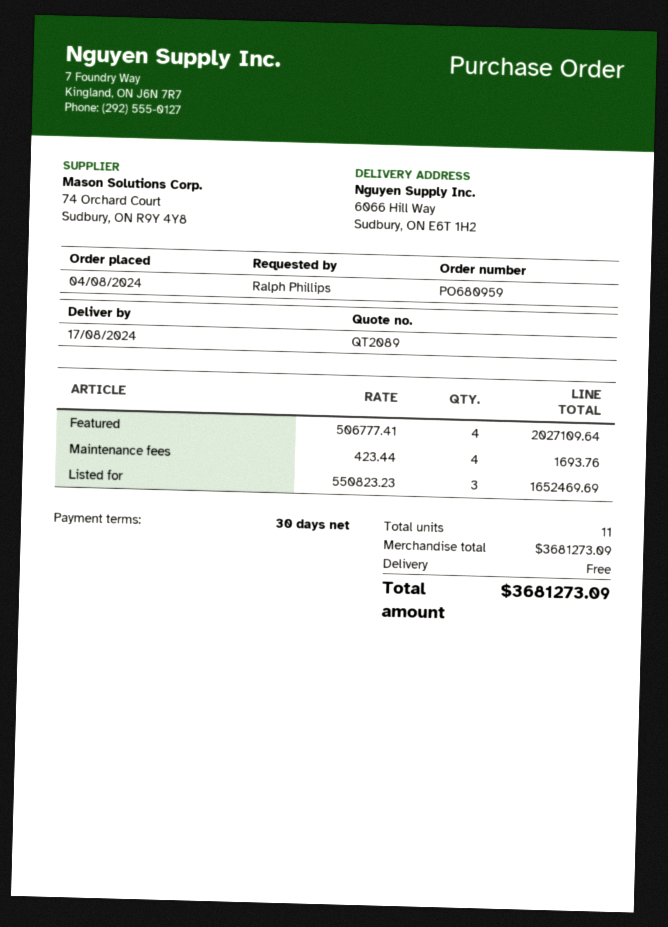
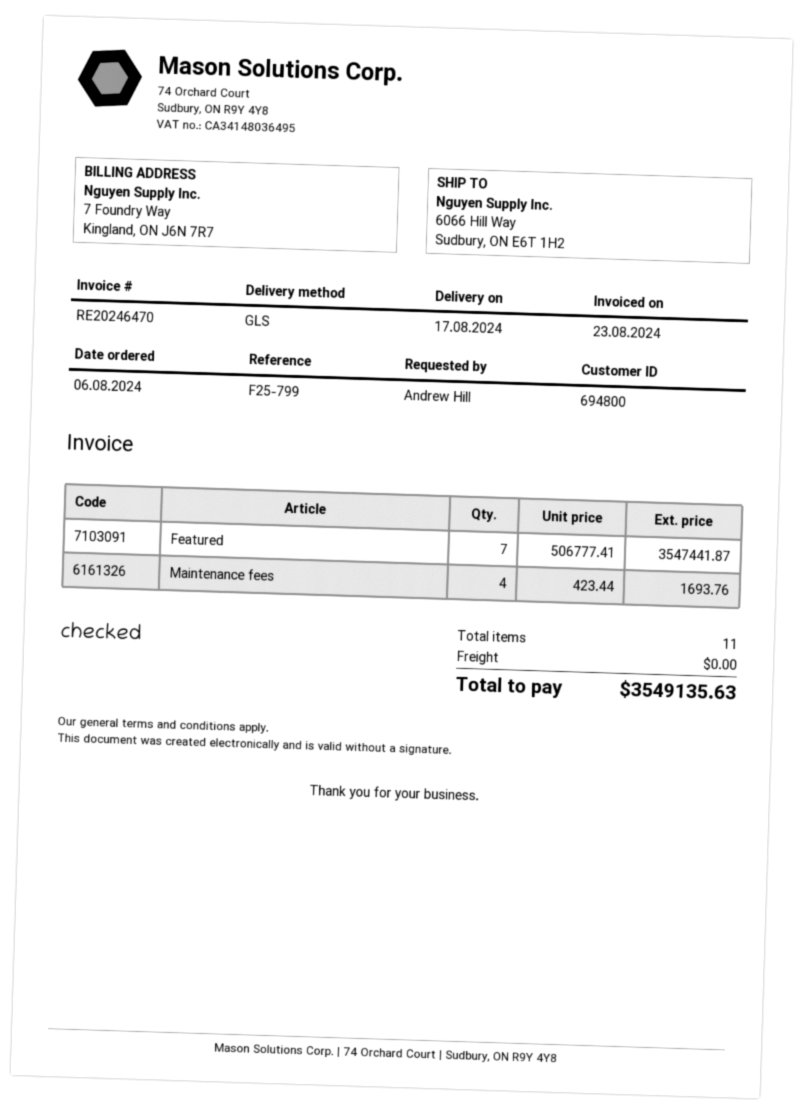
order date: 2024-08-04 -> 2024-08-06
ordered by: Ralph Phillips -> Andrew Hill
Featured: 4 x 506777.41 = 2027109.64 -> 7 x 506777.41 = 3547441.87
Listed for: 3 x 550823.23 = 1652469.69 -> none
total: 3681273.09 -> 3549135.63

